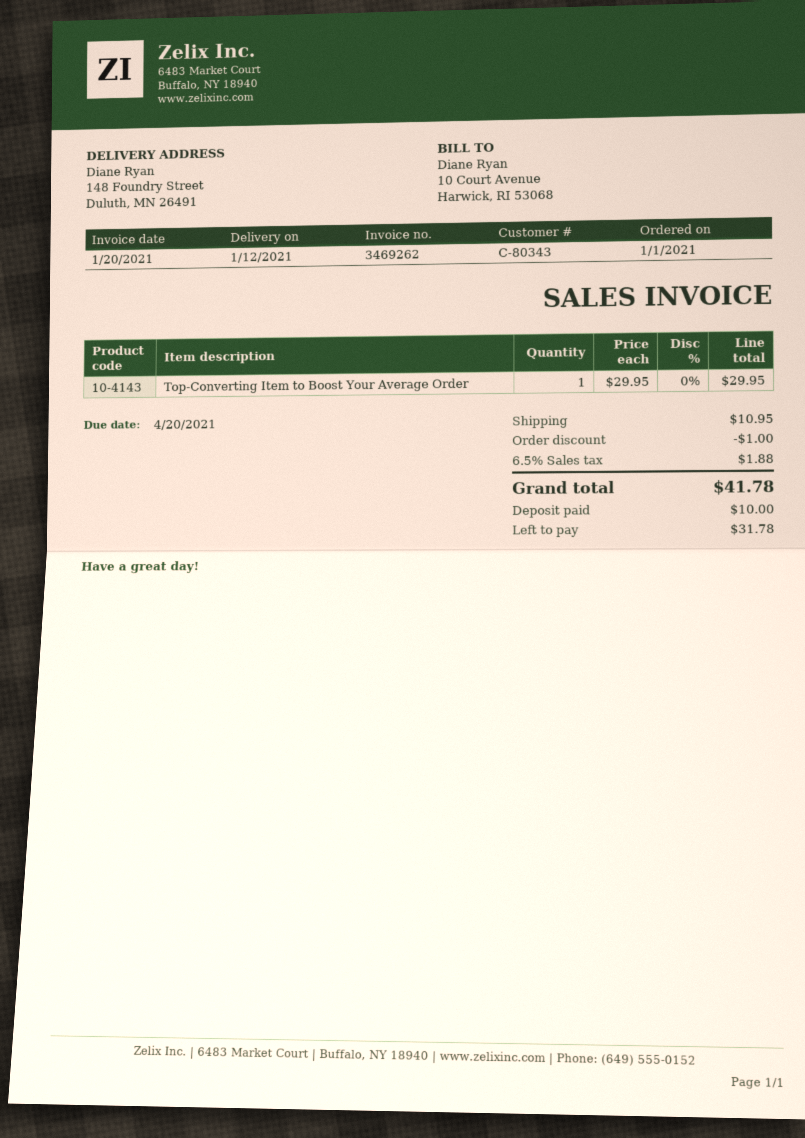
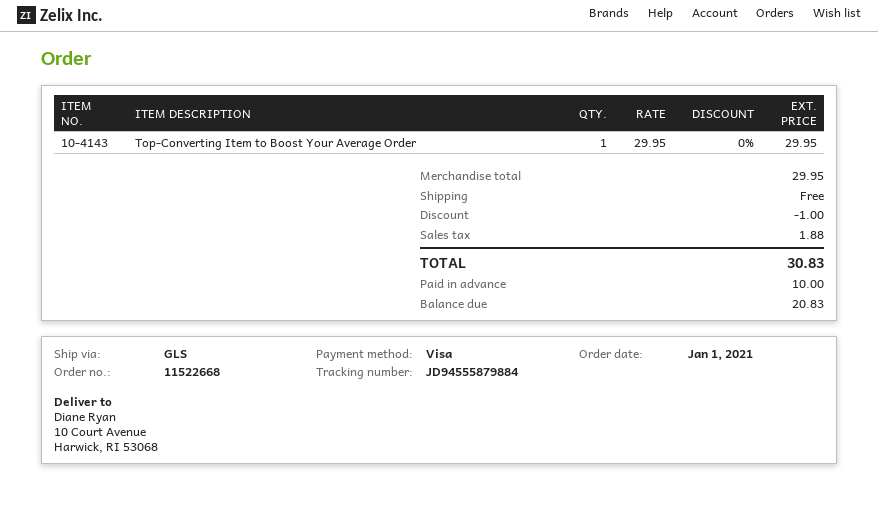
ship to: 148 Foundry Street, Duluth, MN 26491 -> 10 Court Avenue, Harwick, RI 53068
shipping: 10.95 -> 0.00
total: 41.78 -> 30.83
balance: 31.78 -> 20.83

